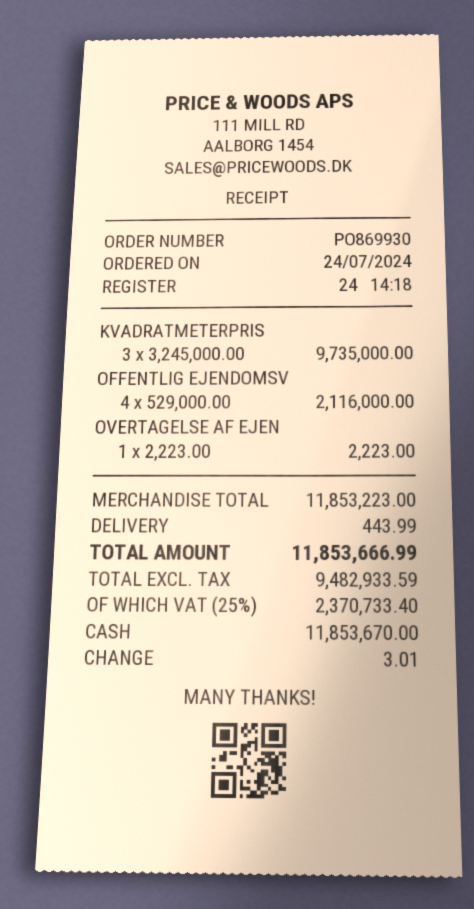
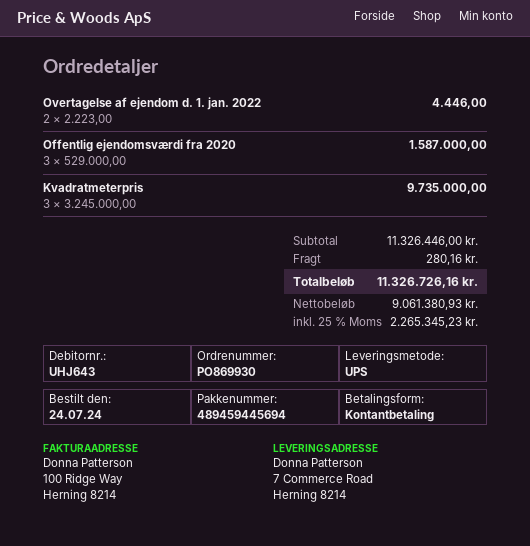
OFFENTLIG EJENDOMSV: 4 x 529000.00 = 2116000.00 -> 3 x 529000.00 = 1587000.00
OVERTAGELSE AF EJEN: 1 x 2223.00 = 2223.00 -> 2 x 2223.00 = 4446.00
subtotal: 11853223.00 -> 11326446.00
shipping: 443.99 -> 280.16
net: 9482933.59 -> 9061380.93
tax: 25% = 2370733.40 -> 25% = 2265345.23
total: 11853666.99 -> 11326726.16

